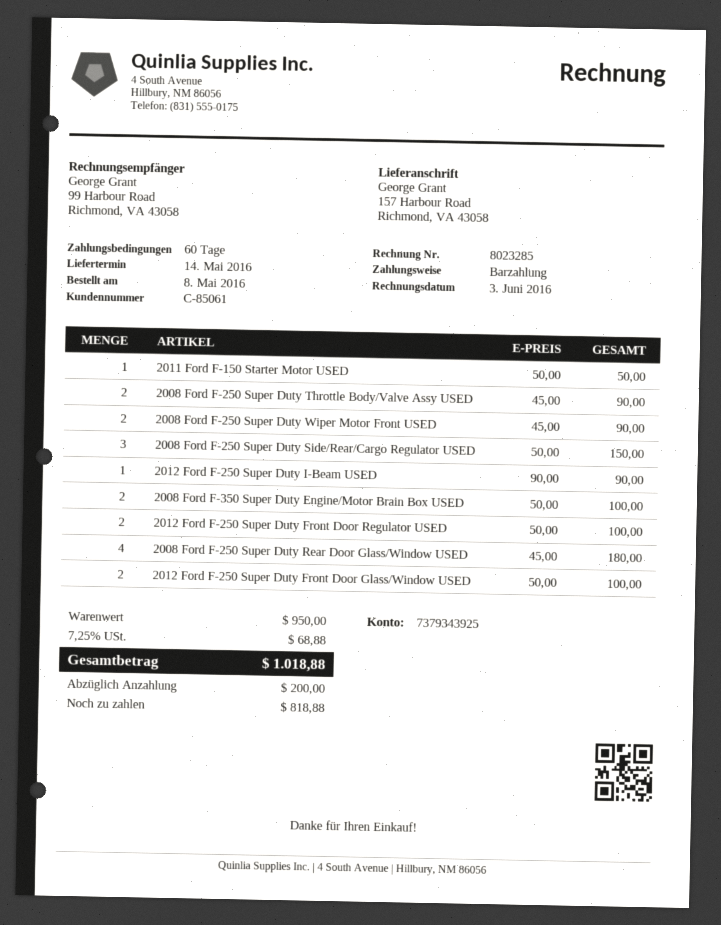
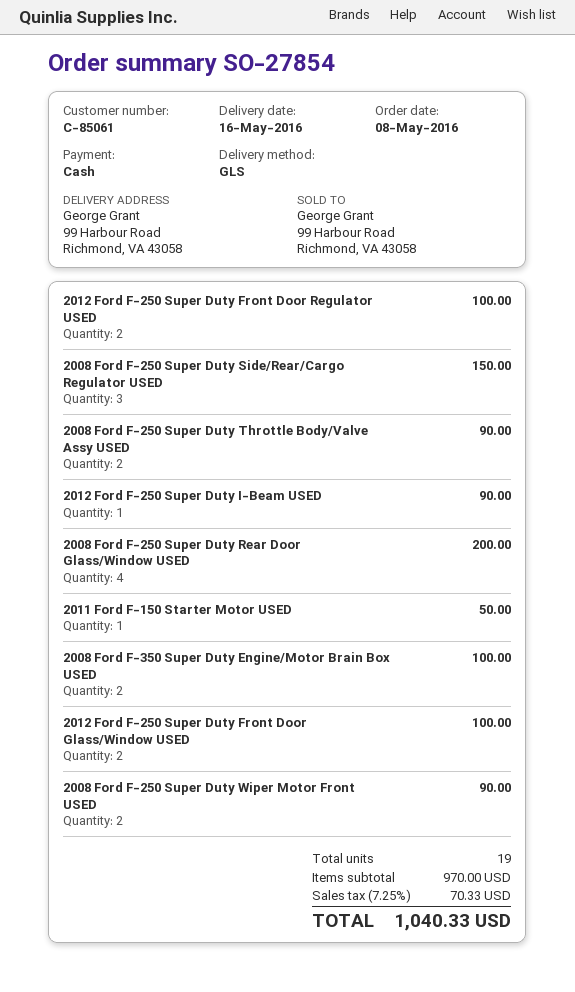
delivery date: 2016-05-14 -> 2016-05-16
ship to: 157 Harbour Road, Richmond, VA 43058 -> 99 Harbour Road, Richmond, VA 43058
2008 Ford F-250 Super Duty Rear Door Glass/Window USED: 4 for 180.00 -> 4 for 200.00
subtotal: 950.00 -> 970.00
tax: 7.25% = 68.88 -> 7.25% = 70.33
total: 1018.88 -> 1040.33

